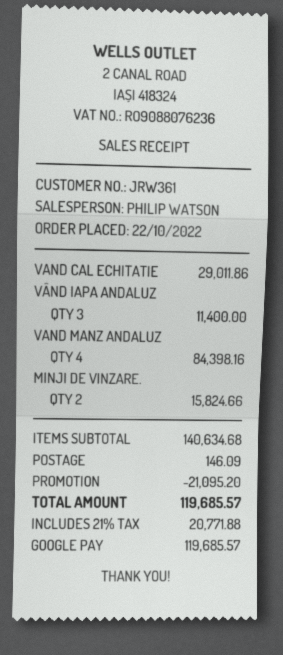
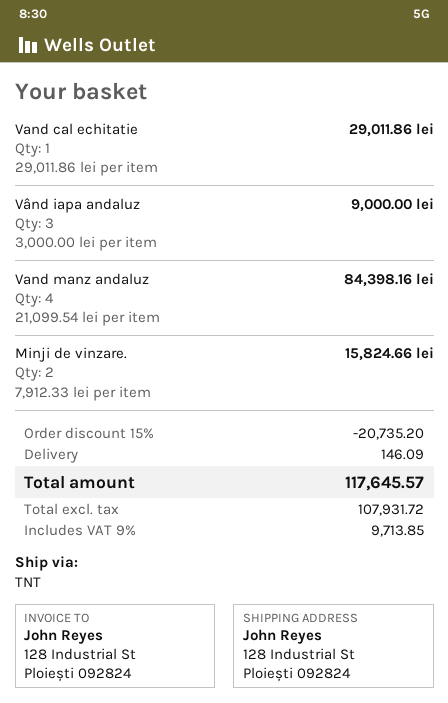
VÂND IAPA ANDALUZ: 3 for 11400.00 -> 3 for 9000.00
discount: 21095.20 -> 20735.20
tax: 21% = 20771.88 -> 9% = 9713.85
total: 119685.57 -> 117645.57

